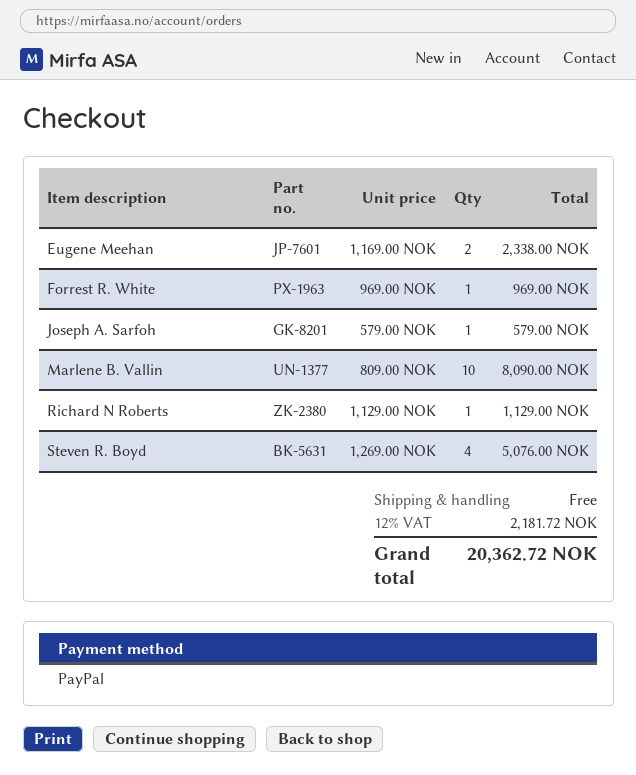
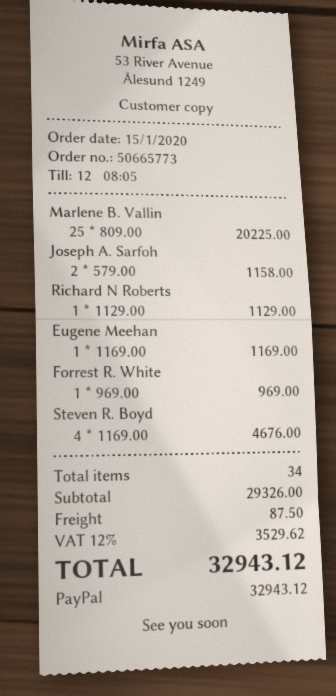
Eugene Meehan: 2 x 1169.00 = 2338.00 -> 1 x 1169.00 = 1169.00
Joseph A. Sarfoh: 1 x 579.00 = 579.00 -> 2 x 579.00 = 1158.00
Marlene B. Vallin: 10 x 809.00 = 8090.00 -> 25 x 809.00 = 20225.00
Steven R. Boyd: 4 x 1269.00 = 5076.00 -> 4 x 1169.00 = 4676.00
shipping: 0.00 -> 87.50
tax: 12% = 2181.72 -> 12% = 3529.62
total: 20362.72 -> 32943.12

